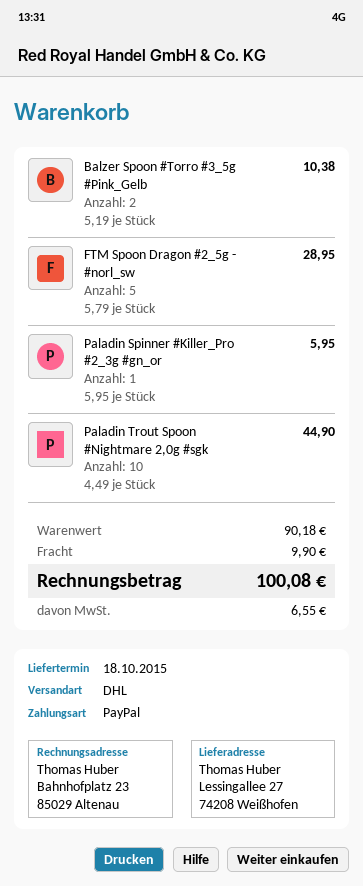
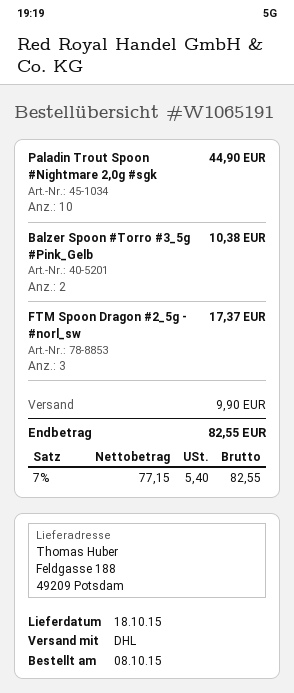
ship to: Lessingallee 27, 74208 Weißhofen -> Feldgasse 188, 49209 Potsdam
FTM Spoon Dragon #2_5g - #norl_sw: 5 for 28.95 -> 3 for 17.37
Paladin Spinner #Killer_Pro #2_3g #gn_or: 1 for 5.95 -> none
tax: 6.55 -> 5.40
total: 100.08 -> 82.55

